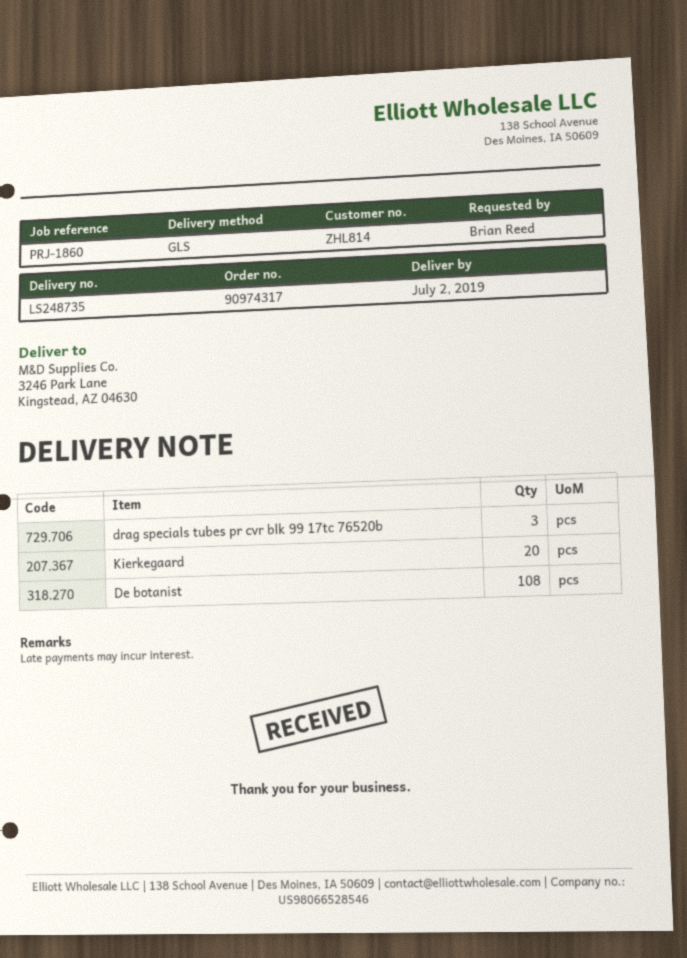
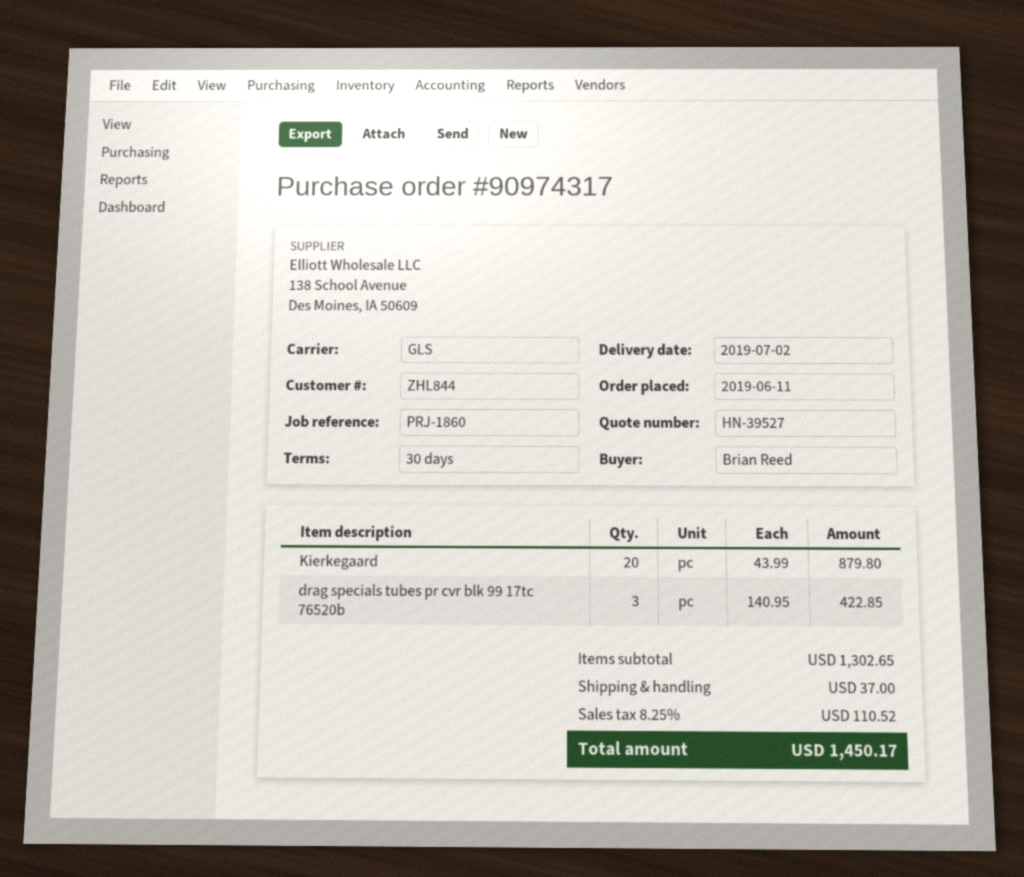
customer number: ZHL814 -> ZHL844
De botanist: 108 -> none

